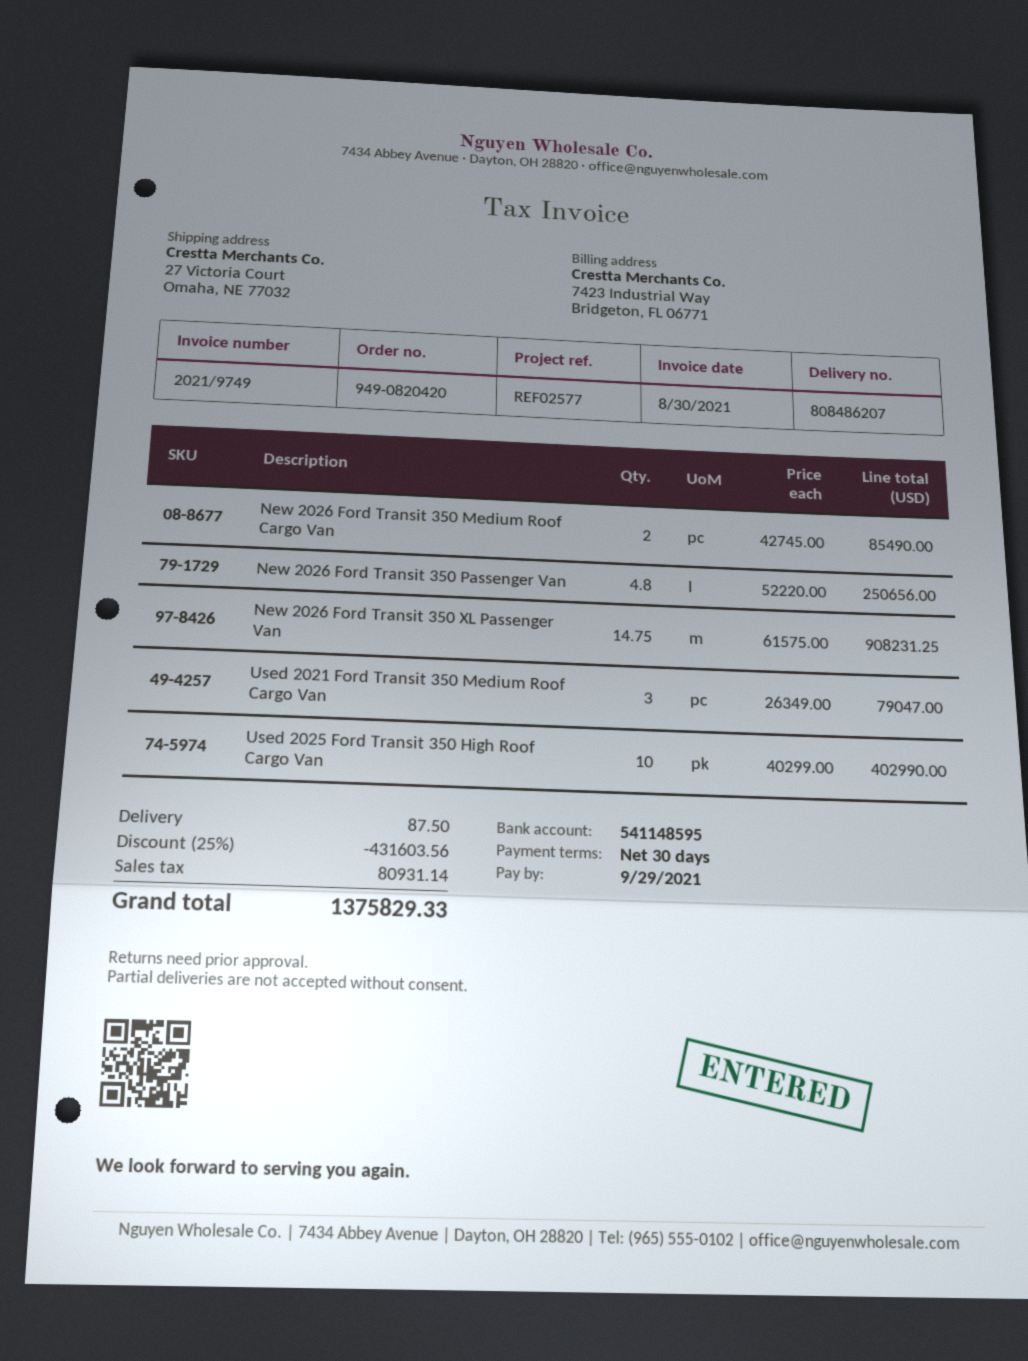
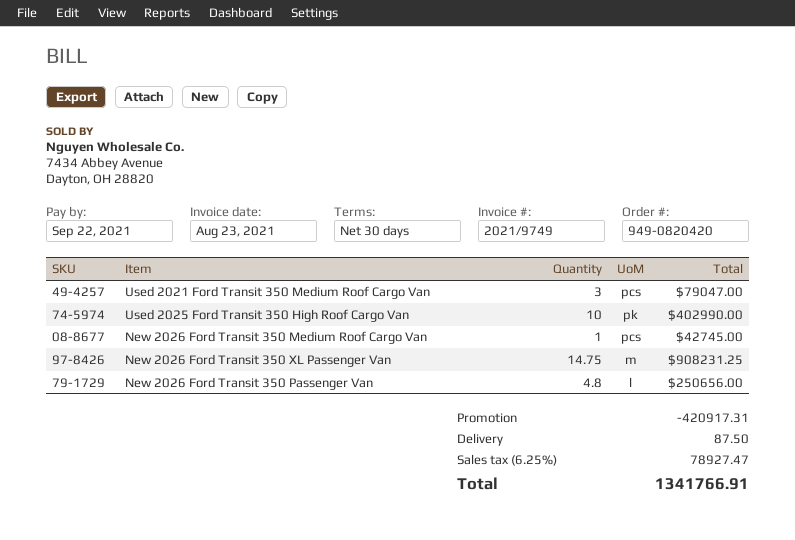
invoice date: 2021-08-30 -> 2021-08-23
due date: 2021-09-29 -> 2021-09-22
New 2026 Ford Transit 350 Medium Roof Cargo Van: 2 for 85490.00 -> 1 for 42745.00
discount: 431603.56 -> 420917.31
tax: 80931.14 -> 78927.47
total: 1375829.33 -> 1341766.91

